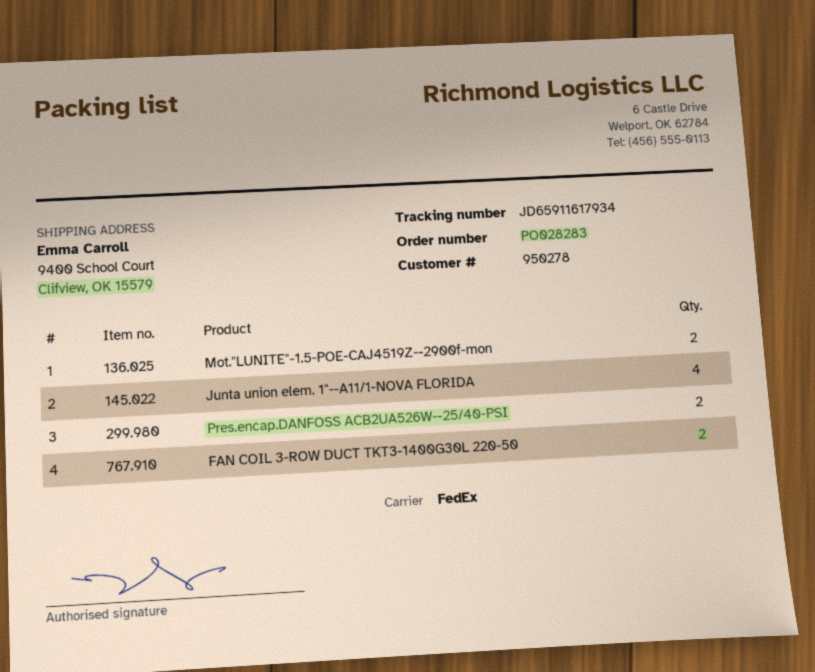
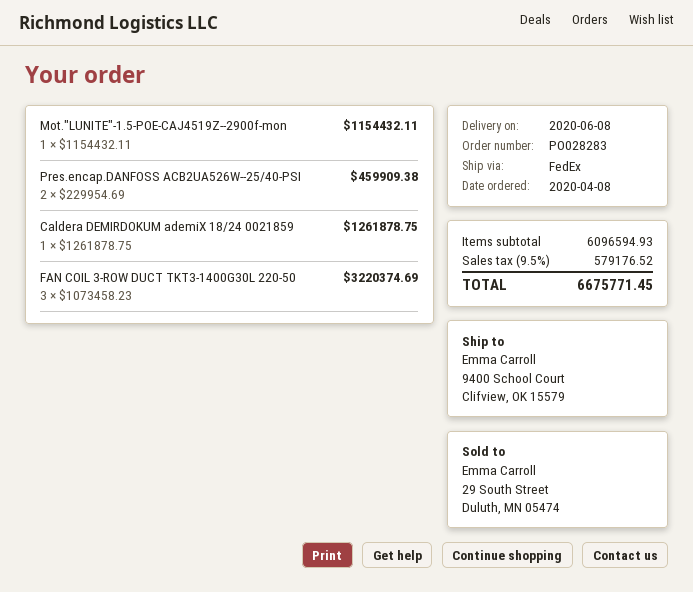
Mot."LUNITE"-1.5-POE-CAJ4519Z--2900f-mon: 2 -> 1
Junta union elem. 1"--A11/1-NOVA FLORIDA: 4 -> none
FAN COIL 3-ROW DUCT TKT3-1400G30L 220-50: 2 -> 3
Caldera DEMIRDOKUM ademiX 18/24 0021859: none -> 1

